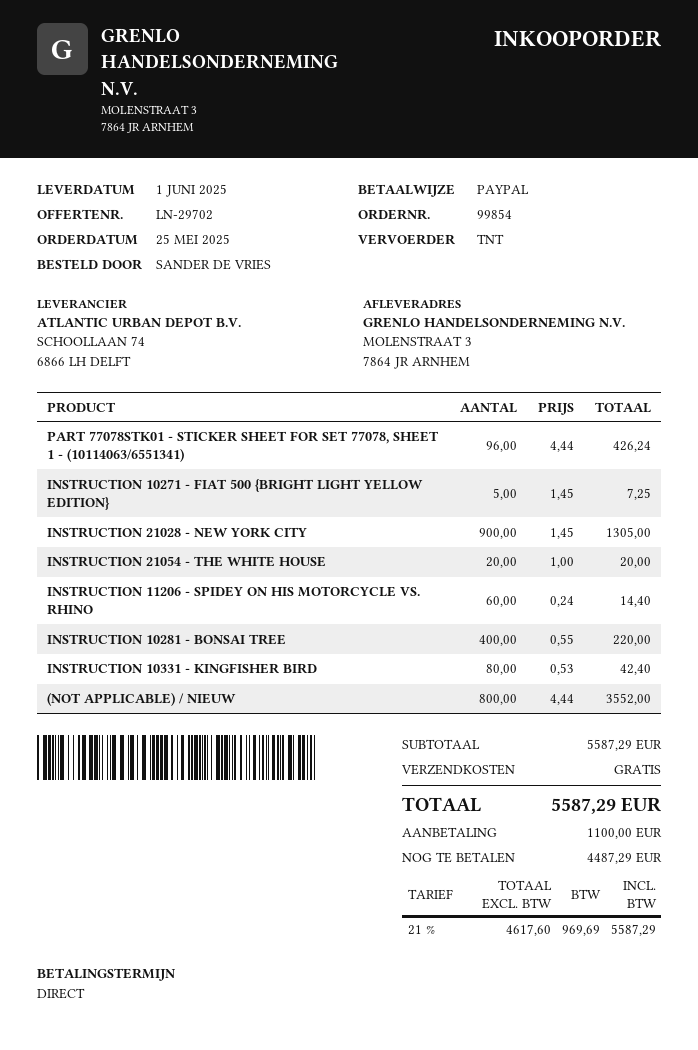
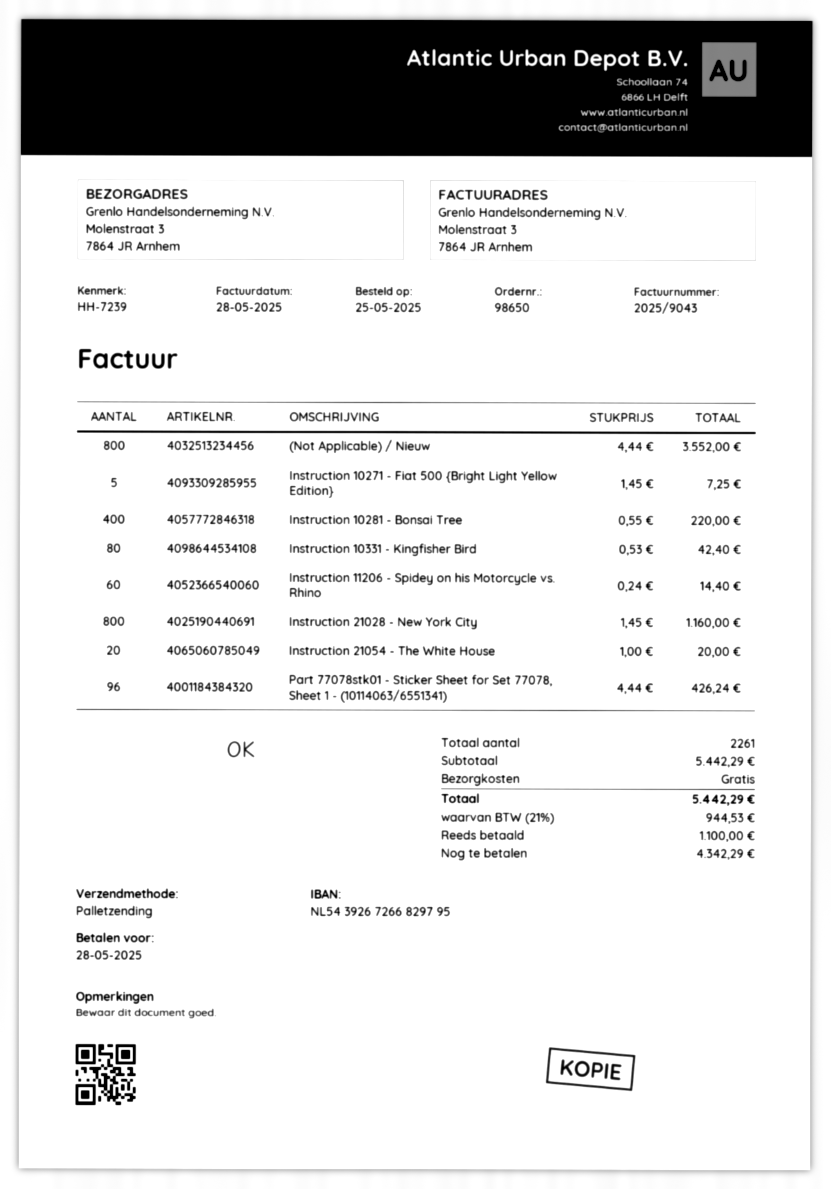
order number: 99854 -> 98650
shipping method: TNT -> pallet freight
INSTRUCTION 21028 - NEW YORK CITY: 900 x 1.45 = 1305.00 -> 800 x 1.45 = 1160.00
subtotal: 5587.29 -> 5442.29
tax: 21% = 969.69 -> 21% = 944.53
total: 5587.29 -> 5442.29
balance: 4487.29 -> 4342.29

